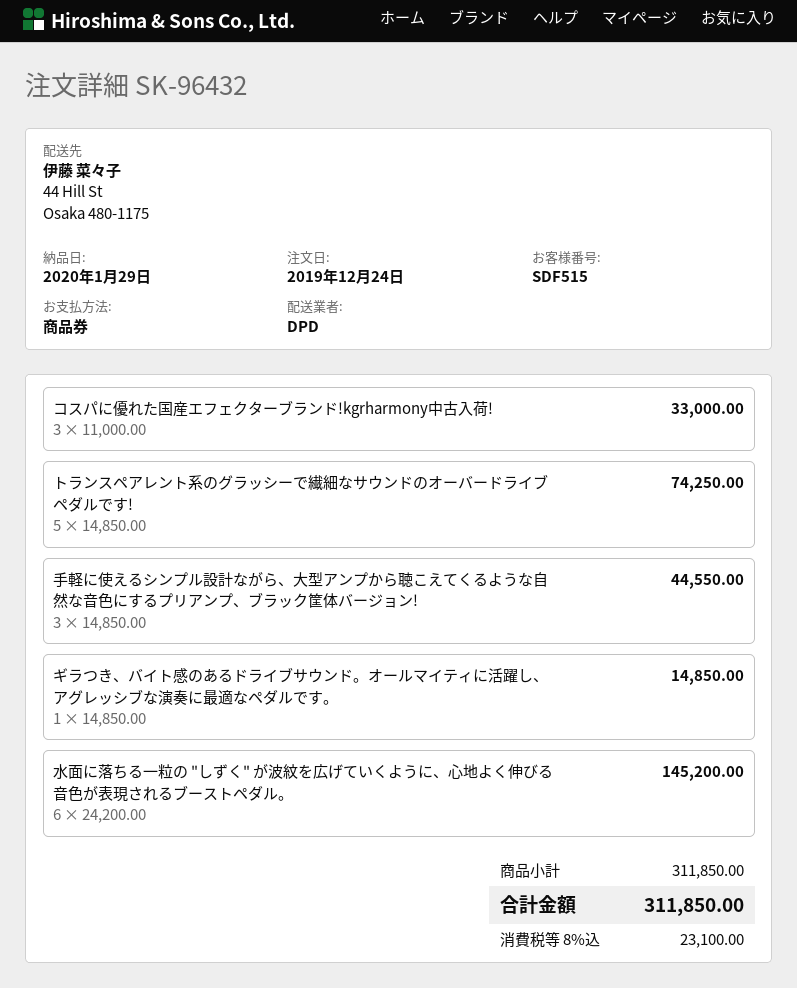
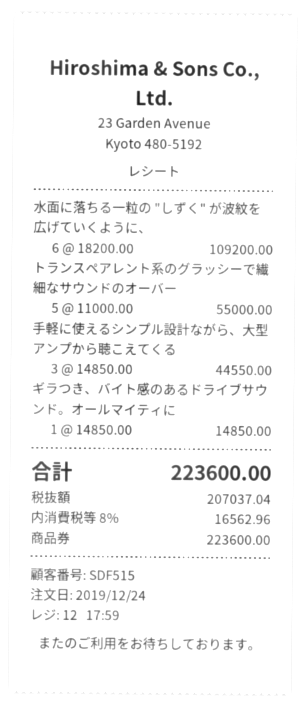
コスパに優れた国産エフェクターブランド!kgrharmony中古入荷!: 3 x 11000.00 = 33000.00 -> none
トランスペアレント系のグラッシーで繊細なサウンドのオーバードライブペダルです!: 5 x 14850.00 = 74250.00 -> 5 x 11000.00 = 55000.00
水面に落ちる一粒の "しずく" が波紋を広げていくように、心地よく伸びる音色が表現されるブーストペダル。: 6 x 24200.00 = 145200.00 -> 6 x 18200.00 = 109200.00
tax: 8% = 23100.00 -> 8% = 16562.96
total: 311850.00 -> 223600.00

